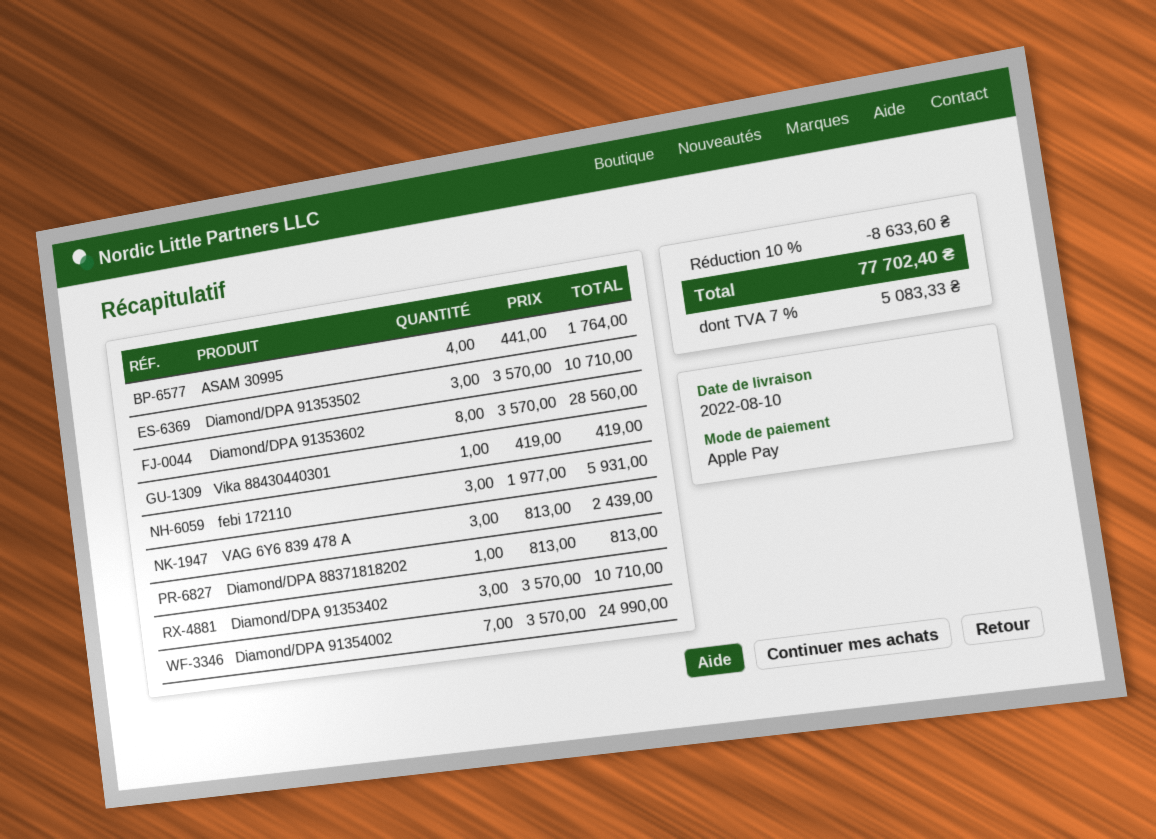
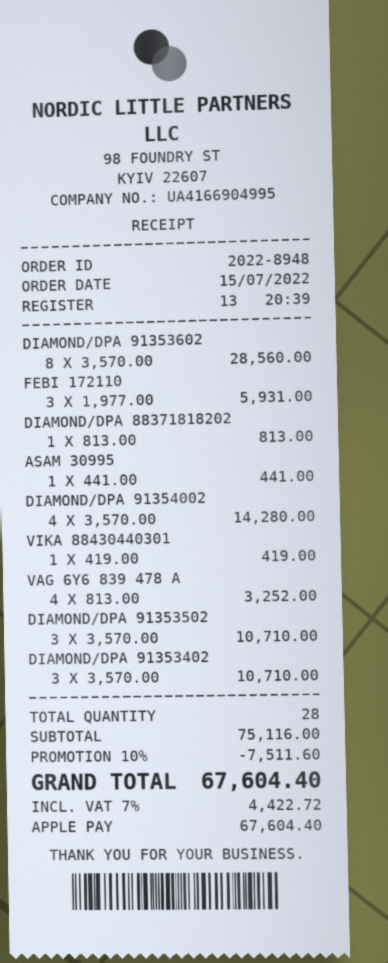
ASAM 30995: 4 x 441.00 = 1764.00 -> 1 x 441.00 = 441.00
VAG 6Y6 839 478 A: 3 x 813.00 = 2439.00 -> 4 x 813.00 = 3252.00
Diamond/DPA 91354002: 7 x 3570.00 = 24990.00 -> 4 x 3570.00 = 14280.00
discount: 10% = 8633.60 -> 10% = 7511.60
tax: 7% = 5083.33 -> 7% = 4422.72
total: 77702.40 -> 67604.40

